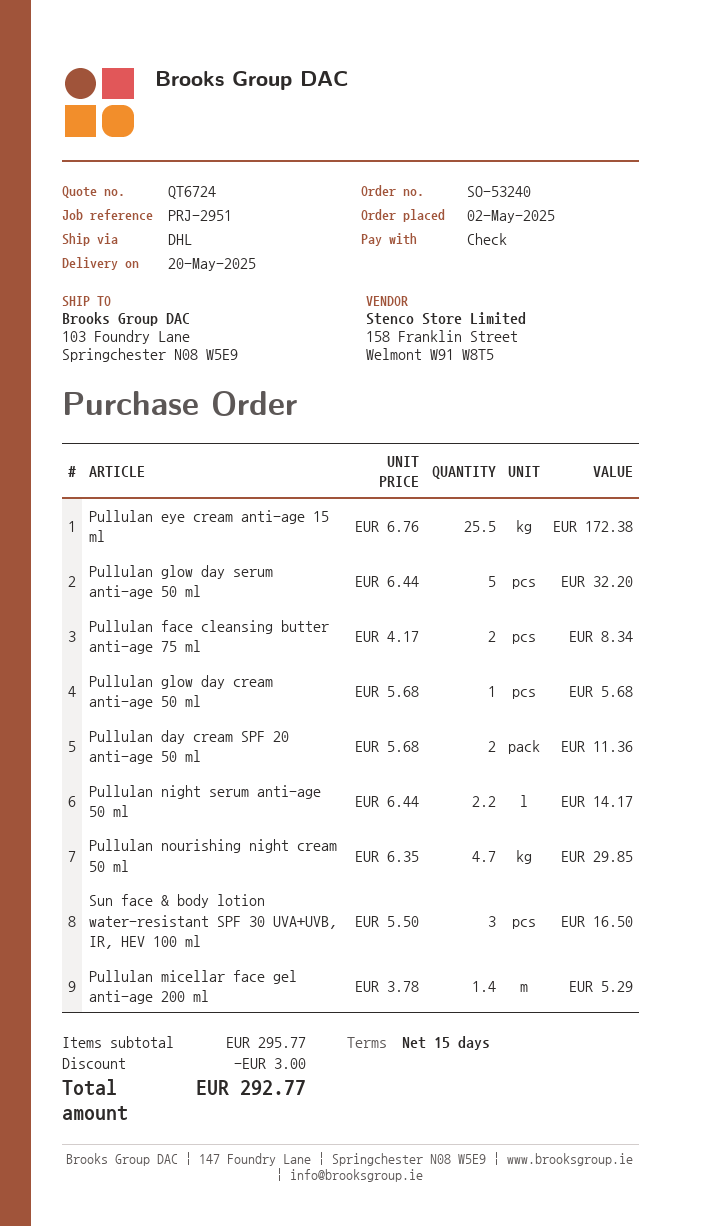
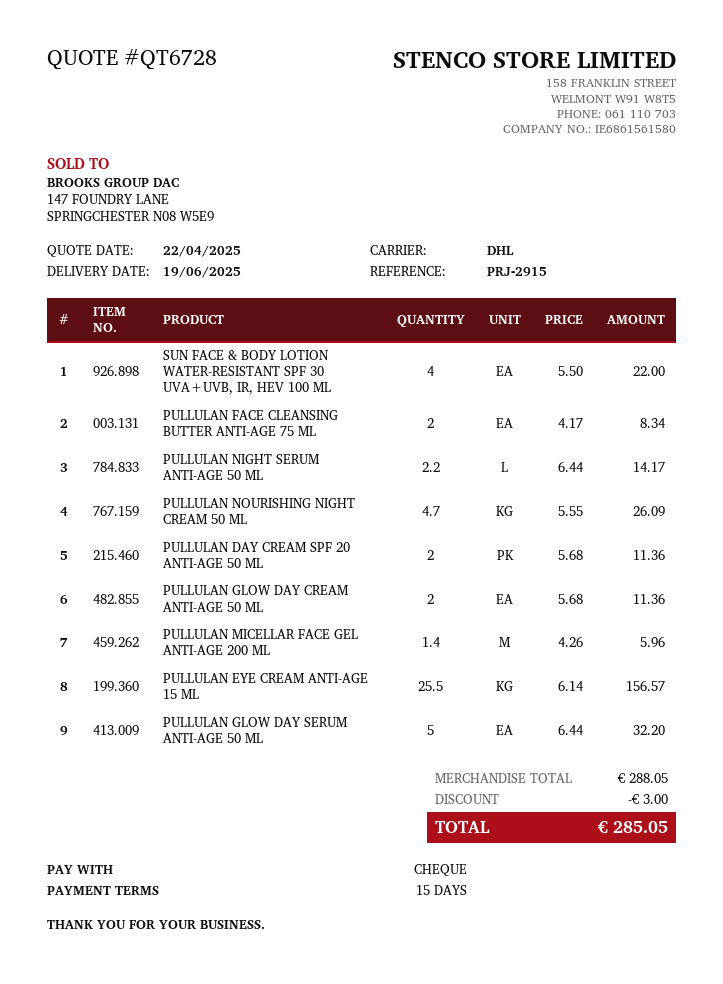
quote number: QT6724 -> QT6728
delivery date: 2025-05-20 -> 2025-06-19
reference: PRJ-2951 -> PRJ-2915
Pullulan eye cream anti-age 15 ml: 25.5 x 6.76 = 172.38 -> 25.5 x 6.14 = 156.57
Pullulan glow day cream anti-age 50 ml: 1 x 5.68 = 5.68 -> 2 x 5.68 = 11.36
Pullulan nourishing night cream 50 ml: 4.7 x 6.35 = 29.85 -> 4.7 x 5.55 = 26.09
Sun face & body lotion water-resistant SPF 30 UVA+UVB, IR, HEV 100 ml: 3 x 5.50 = 16.50 -> 4 x 5.50 = 22.00
Pullulan micellar face gel anti-age 200 ml: 1.4 x 3.78 = 5.29 -> 1.4 x 4.26 = 5.96
subtotal: 295.77 -> 288.05
total: 292.77 -> 285.05

